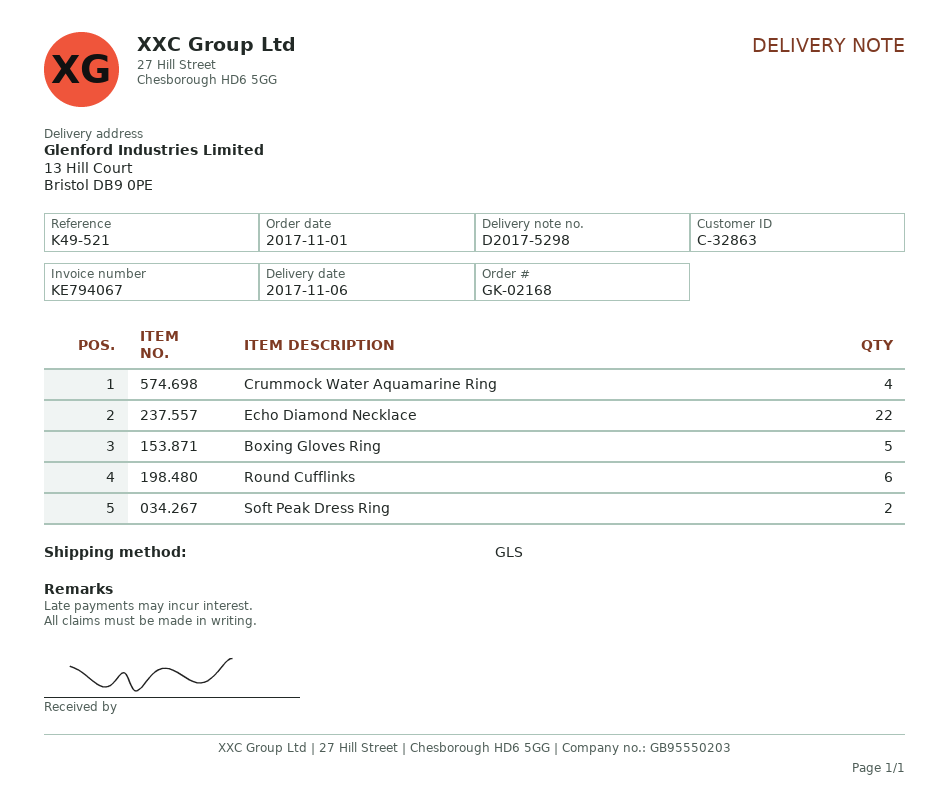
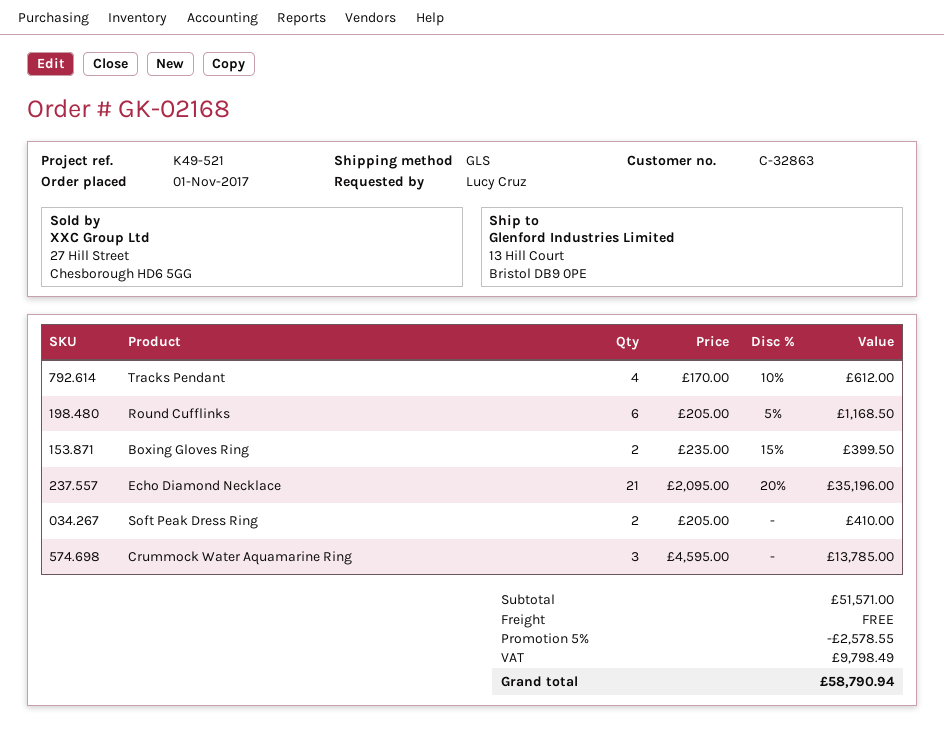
Crummock Water Aquamarine Ring: 4 -> 3
Echo Diamond Necklace: 22 -> 21
Boxing Gloves Ring: 5 -> 2
Tracks Pendant: none -> 4

